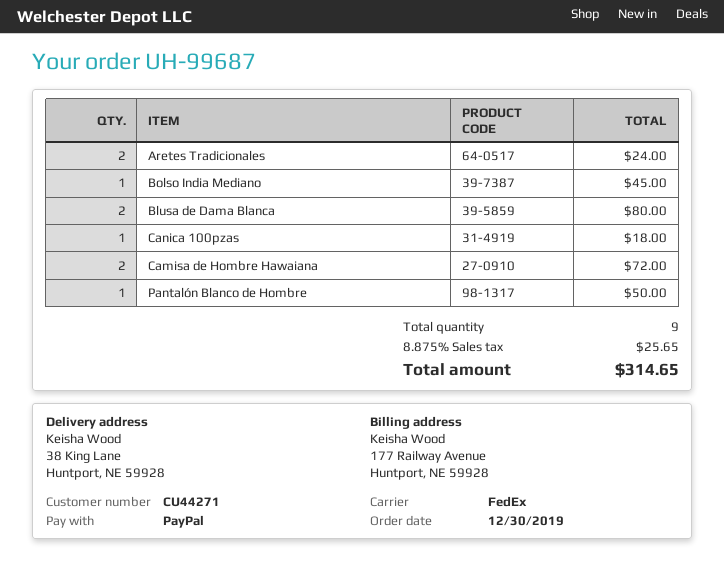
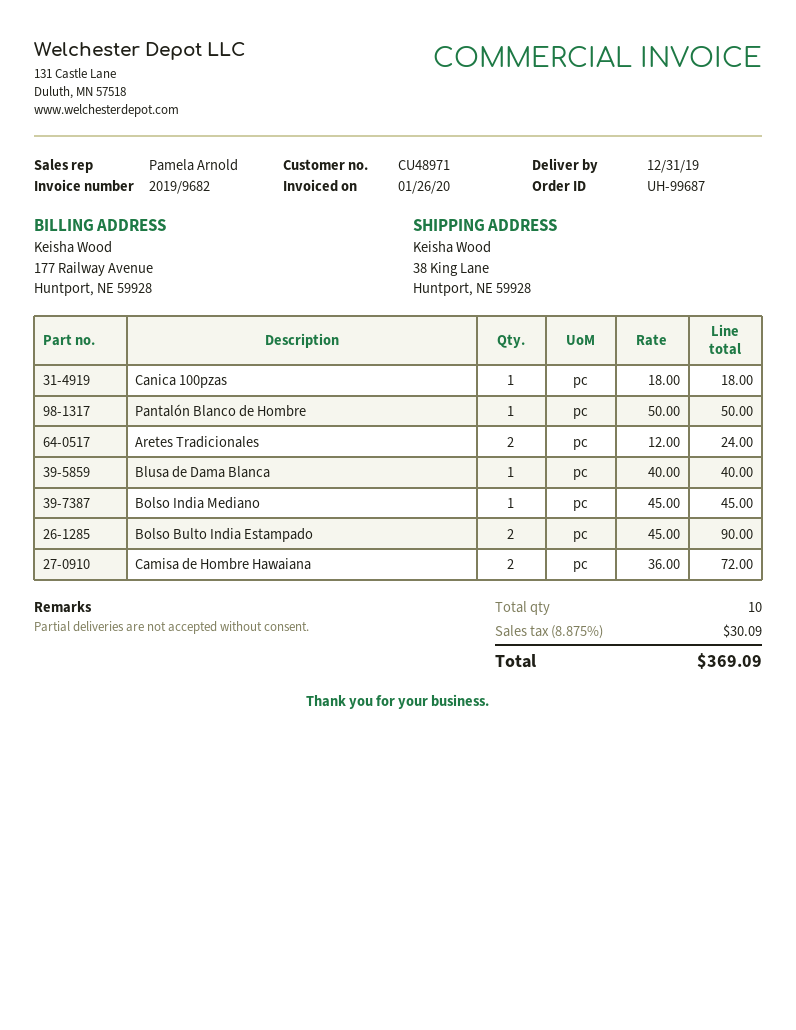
customer number: CU44271 -> CU48971
Blusa de Dama Blanca: 2 for 80.00 -> 1 for 40.00
Bolso Bulto India Estampado: none -> 2 for 90.00
total quantity: 9 -> 10
tax: 8.875% = 25.65 -> 8.875% = 30.09
total: 314.65 -> 369.09

